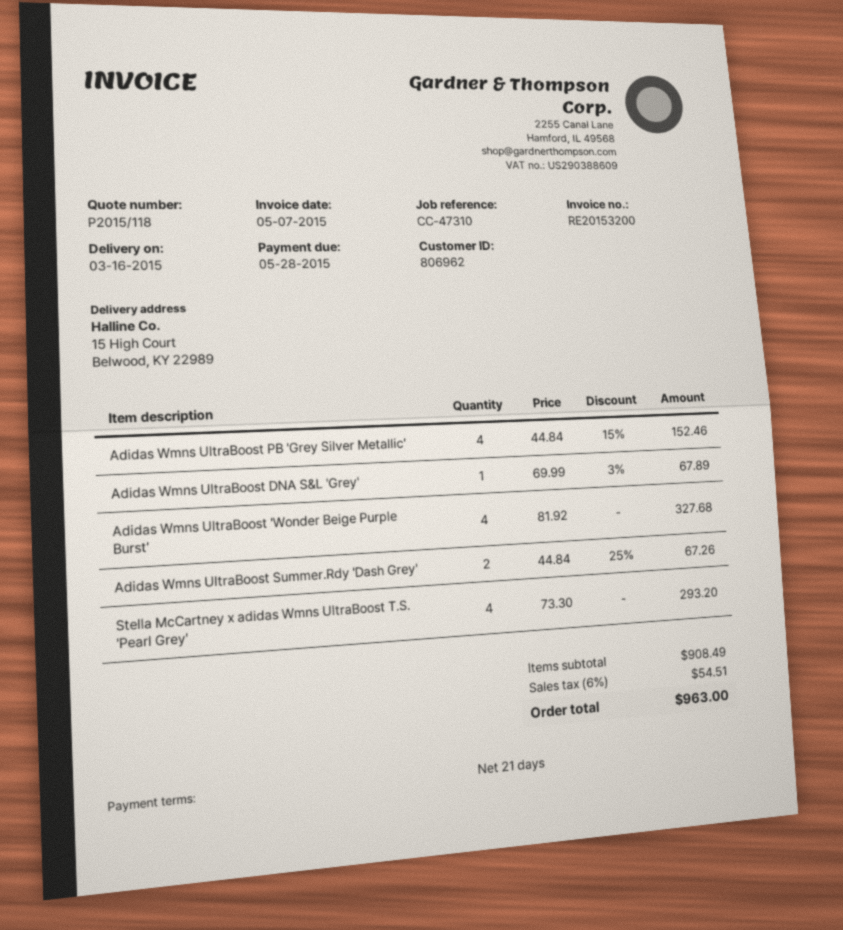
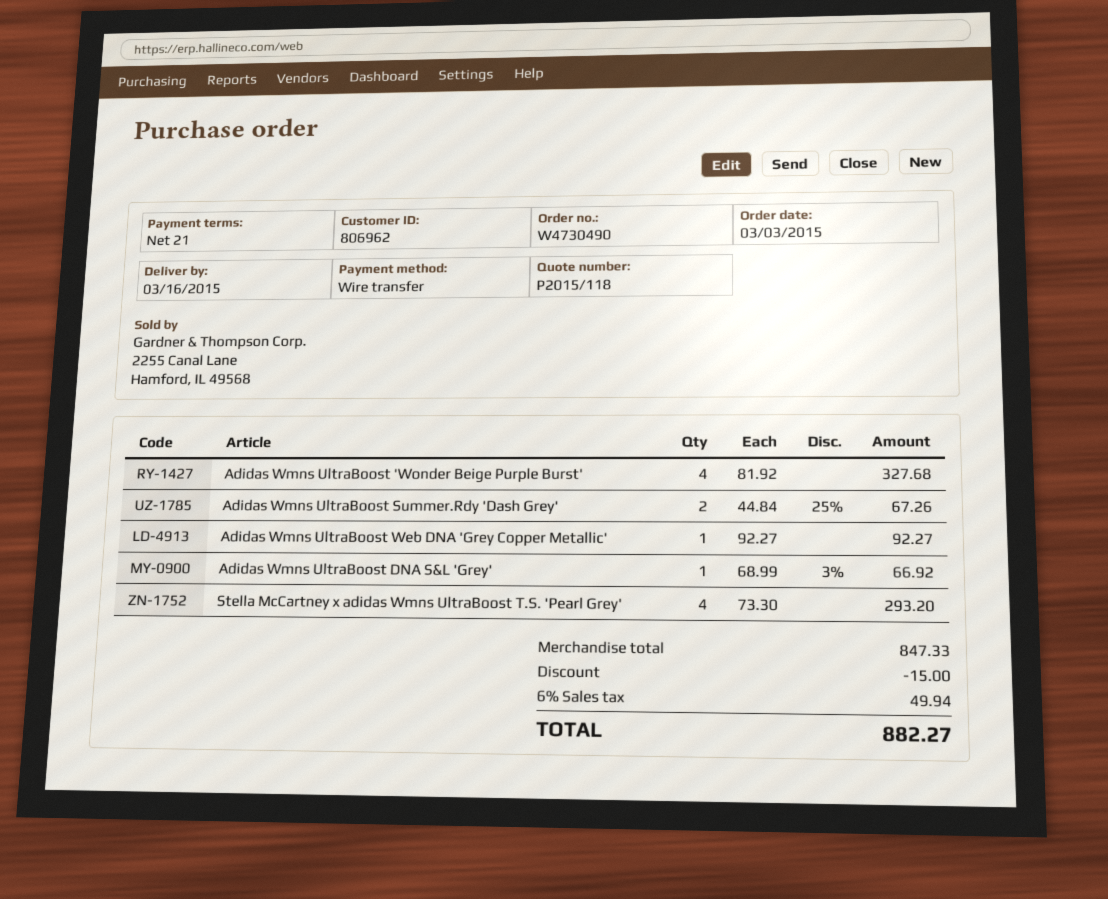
Adidas Wmns UltraBoost PB 'Grey Silver Metallic': 4 x 44.84 - 15% = 152.46 -> none
Adidas Wmns UltraBoost DNA S&L 'Grey': 1 x 69.99 - 3% = 67.89 -> 1 x 68.99 - 3% = 66.92
Adidas Wmns UltraBoost Web DNA 'Grey Copper Metallic': none -> 1 x 92.27 = 92.27
subtotal: 908.49 -> 847.33
discount: none -> 15.00
tax: 6% = 54.51 -> 6% = 49.94
total: 963.00 -> 882.27

